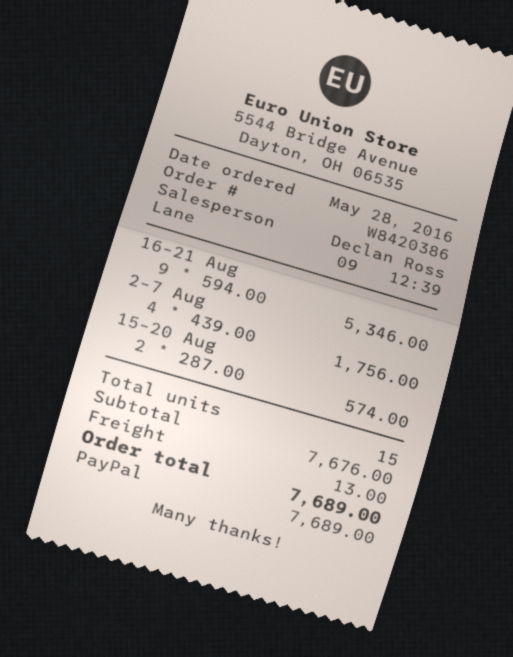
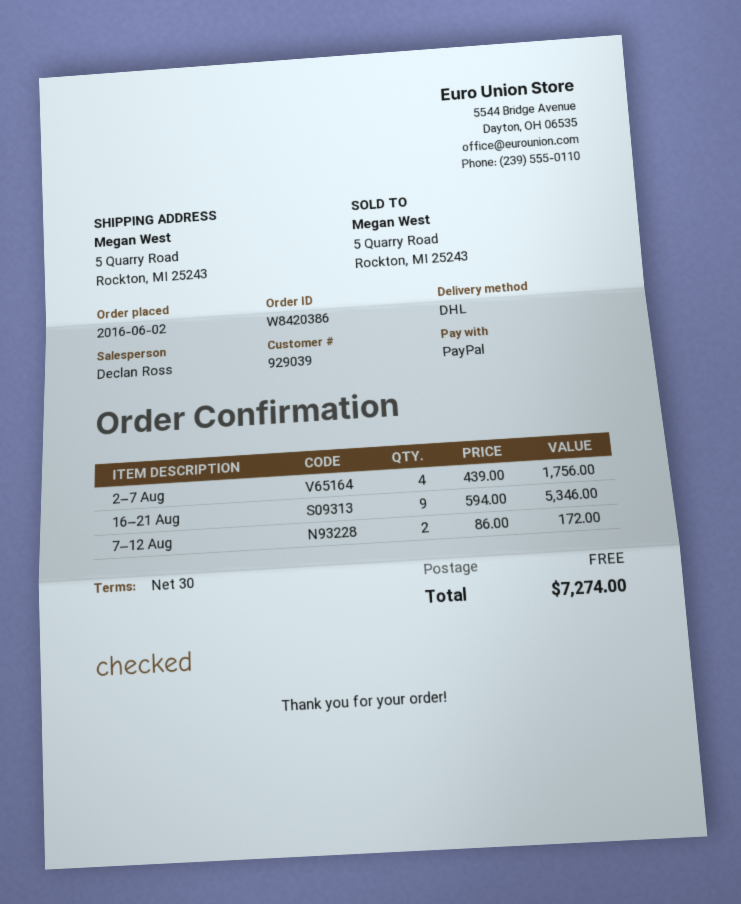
order date: 2016-05-28 -> 2016-06-02
15–20 Aug: 2 x 287.00 = 574.00 -> none
7–12 Aug: none -> 2 x 86.00 = 172.00
shipping: 13.00 -> 0.00
total: 7689.00 -> 7274.00

